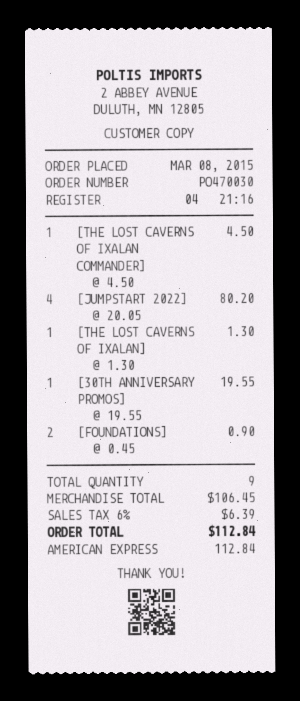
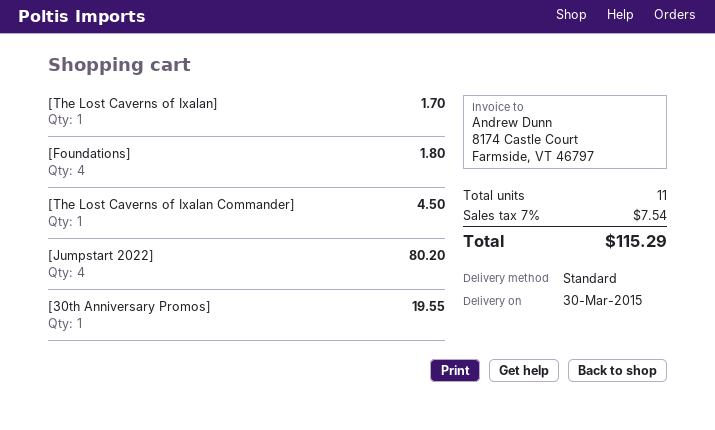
[THE LOST CAVERNS OF IXALAN]: 1 for 1.30 -> 1 for 1.70
[FOUNDATIONS]: 2 for 0.90 -> 4 for 1.80
total quantity: 9 -> 11
tax: 6% = 6.39 -> 7% = 7.54
total: 112.84 -> 115.29

